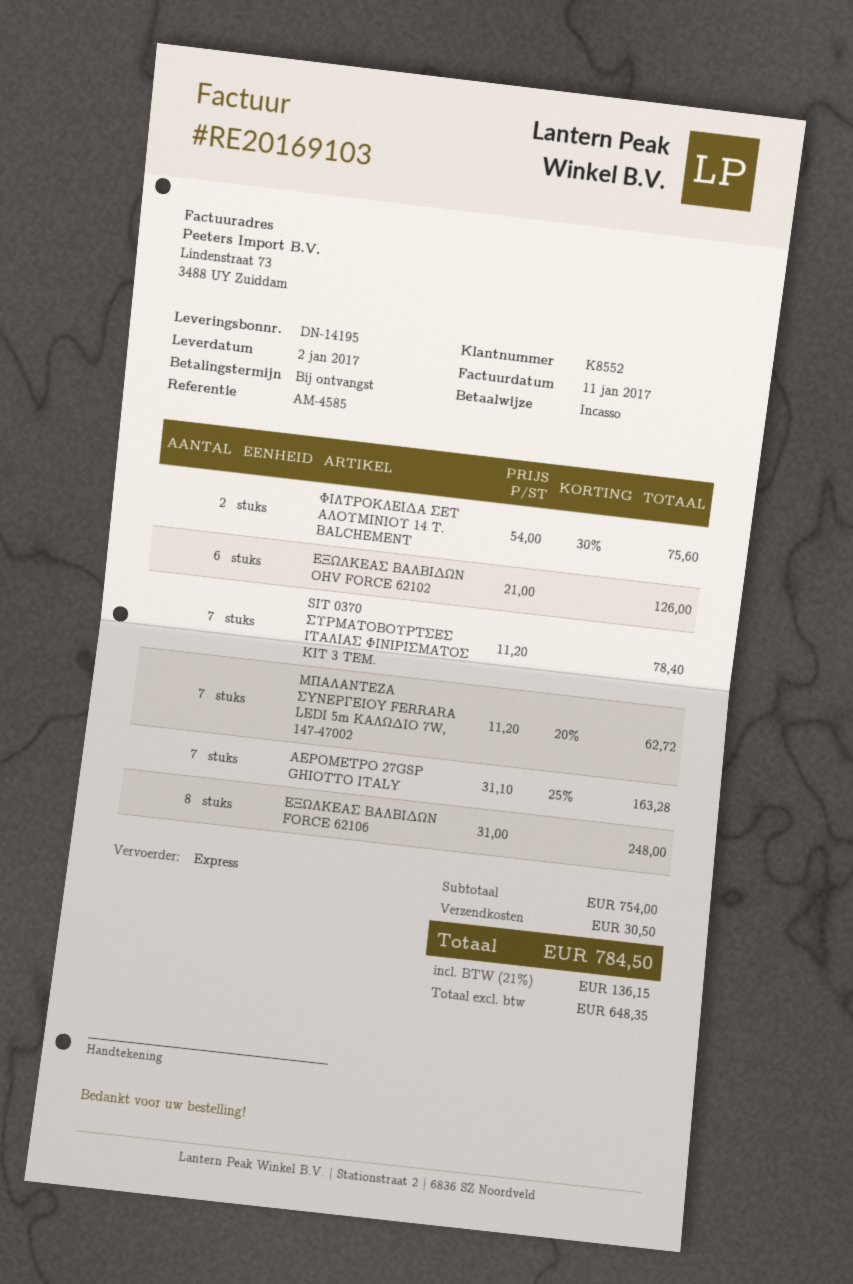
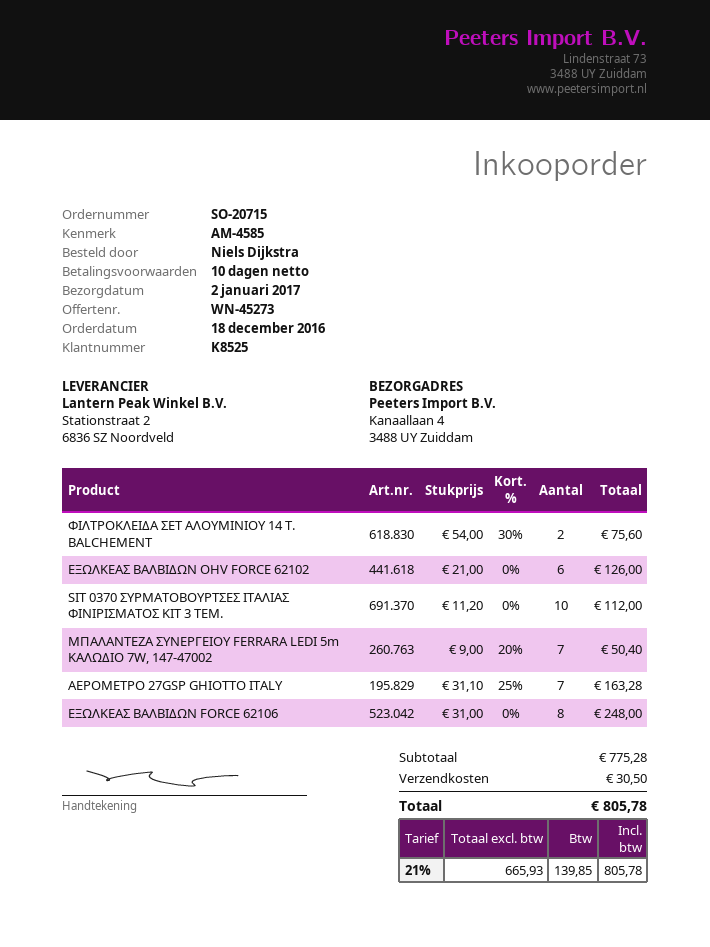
payment terms: on receipt -> 10 days
customer number: K8552 -> K8525
SIT 0370 ΣΥΡΜΑΤΟΒΟΥΡΤΣΕΣ ΙΤΑΛΙΑΣ ΦΙΝΙΡΙΣΜΑΤΟΣ ΚΙΤ 3 ΤΕΜ.: 7 x 11.20 = 78.40 -> 10 x 11.20 = 112.00
MΠAΛANTEZA ΣYNEPΓEIOY FERRARA LEDΙ 5m ΚΑΛΩΔΙΟ 7W, 147-47002: 7 x 11.20 - 20% = 62.72 -> 7 x 9.00 - 20% = 50.40
subtotal: 754.00 -> 775.28
net: 648.35 -> 665.93
tax: 21% = 136.15 -> 21% = 139.85
total: 784.50 -> 805.78

